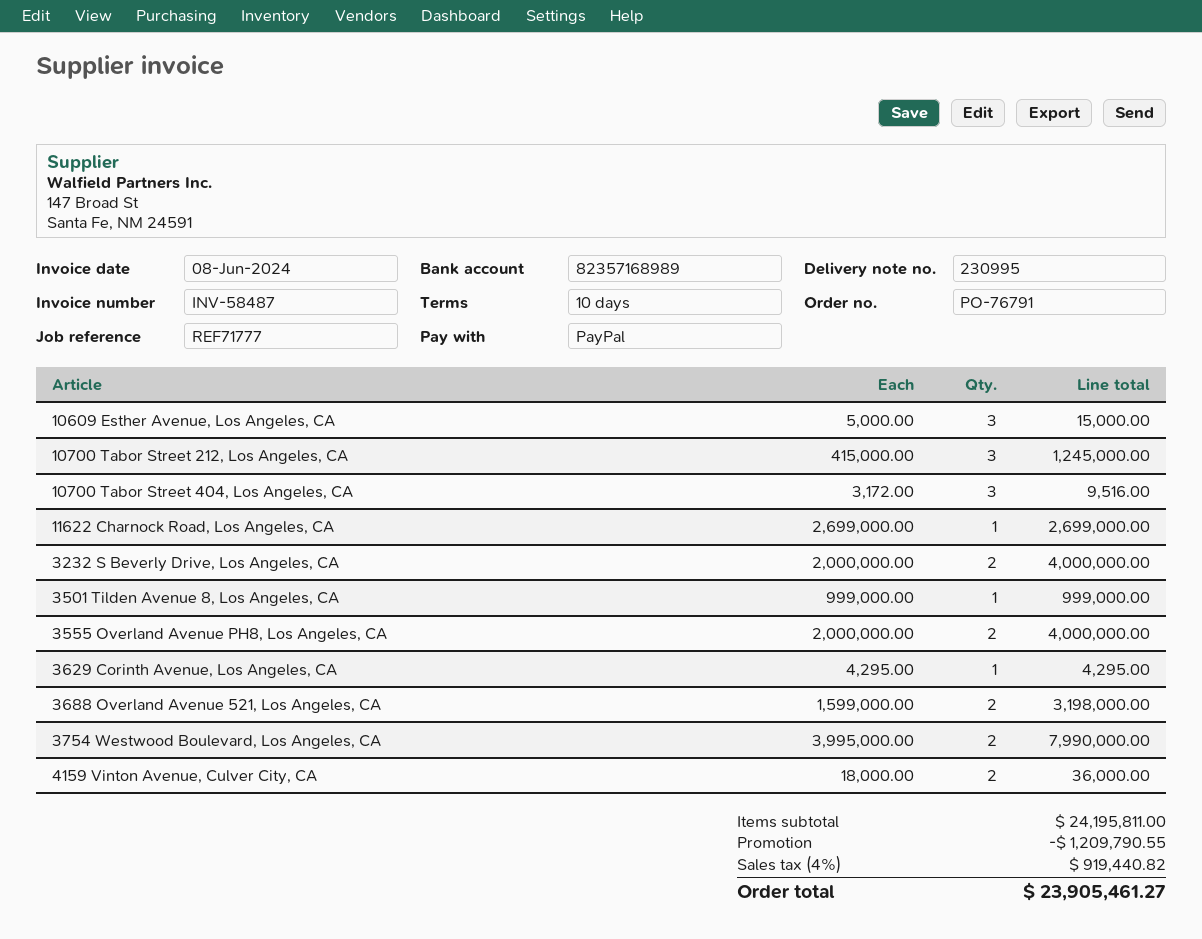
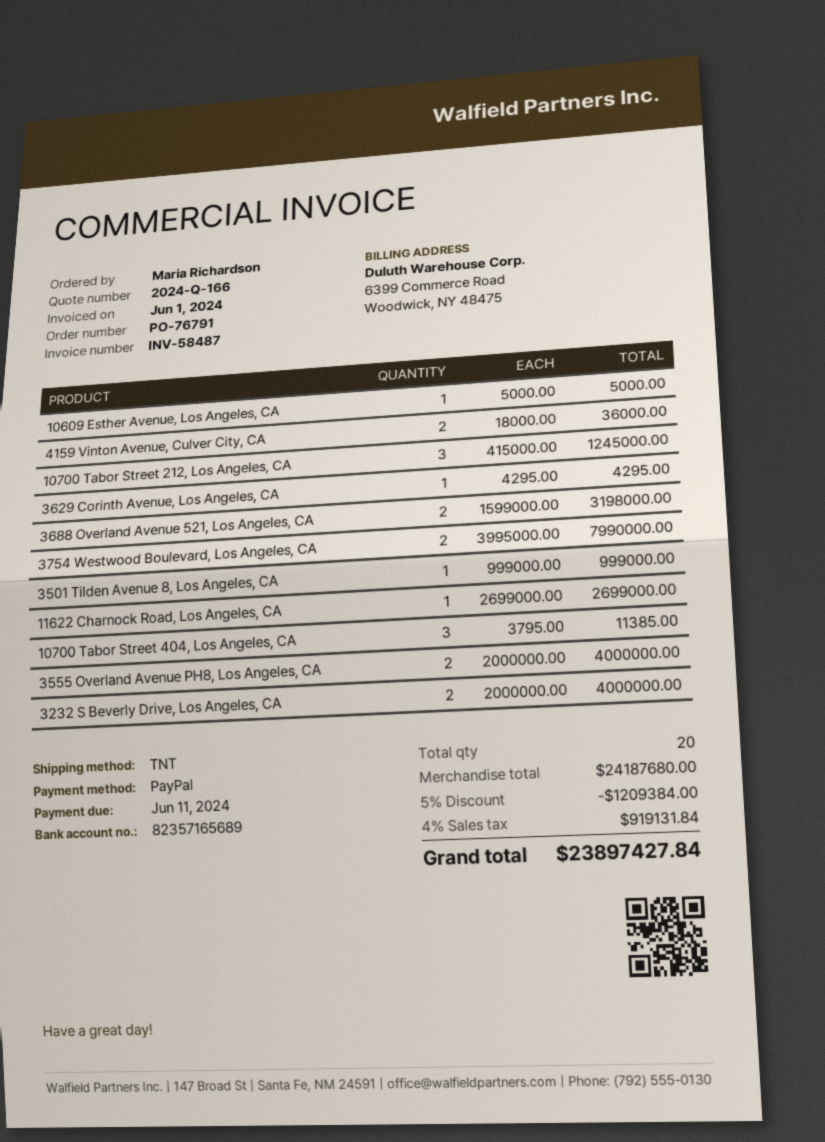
invoice date: 2024-06-08 -> 2024-06-01
bank account: 82357168989 -> 82357165689
10609 Esther Avenue, Los Angeles, CA: 3 x 5000.00 = 15000.00 -> 1 x 5000.00 = 5000.00
10700 Tabor Street 404, Los Angeles, CA: 3 x 3172.00 = 9516.00 -> 3 x 3795.00 = 11385.00
subtotal: 24195811.00 -> 24187680.00
discount: 1209790.55 -> 1209384.00
tax: 4% = 919440.82 -> 4% = 919131.84
total: 23905461.27 -> 23897427.84

